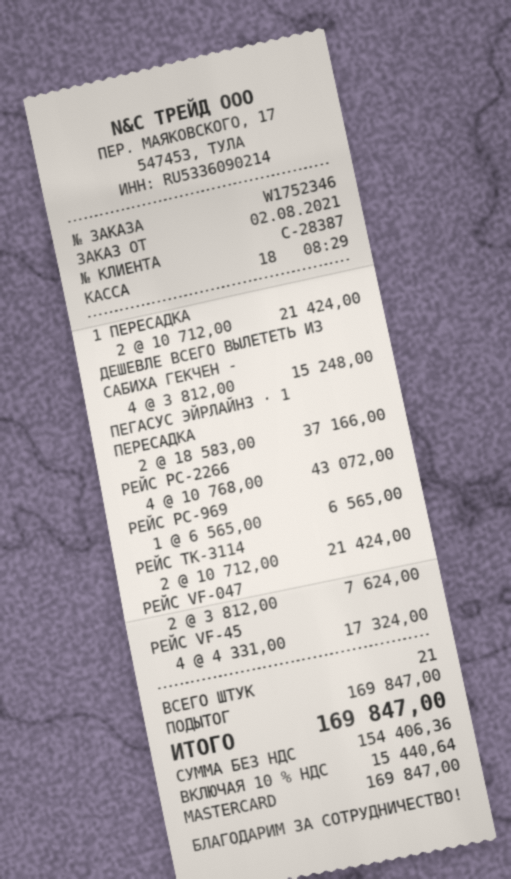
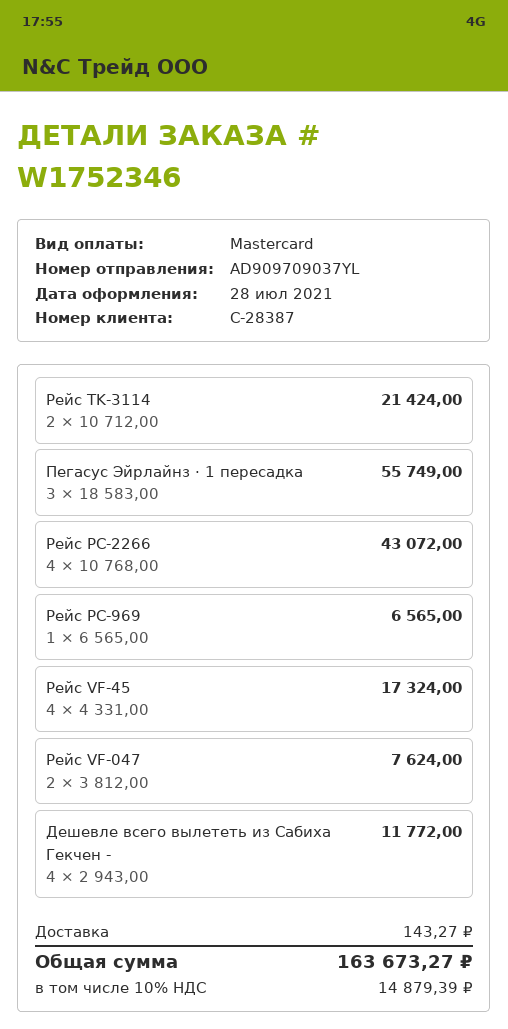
order date: 2021-08-02 -> 2021-07-28
1 ПЕРЕСАДКА: 2 x 10712.00 = 21424.00 -> none
ДЕШЕВЛЕ ВСЕГО ВЫЛЕТЕТЬ ИЗ САБИХА ГЕКЧЕН -: 4 x 3812.00 = 15248.00 -> 4 x 2943.00 = 11772.00
ПЕГАСУС ЭЙРЛАЙНЗ · 1 ПЕРЕСАДКА: 2 x 18583.00 = 37166.00 -> 3 x 18583.00 = 55749.00
shipping: none -> 143.27
tax: 10% = 15440.64 -> 10% = 14879.39
total: 169847.00 -> 163673.27

